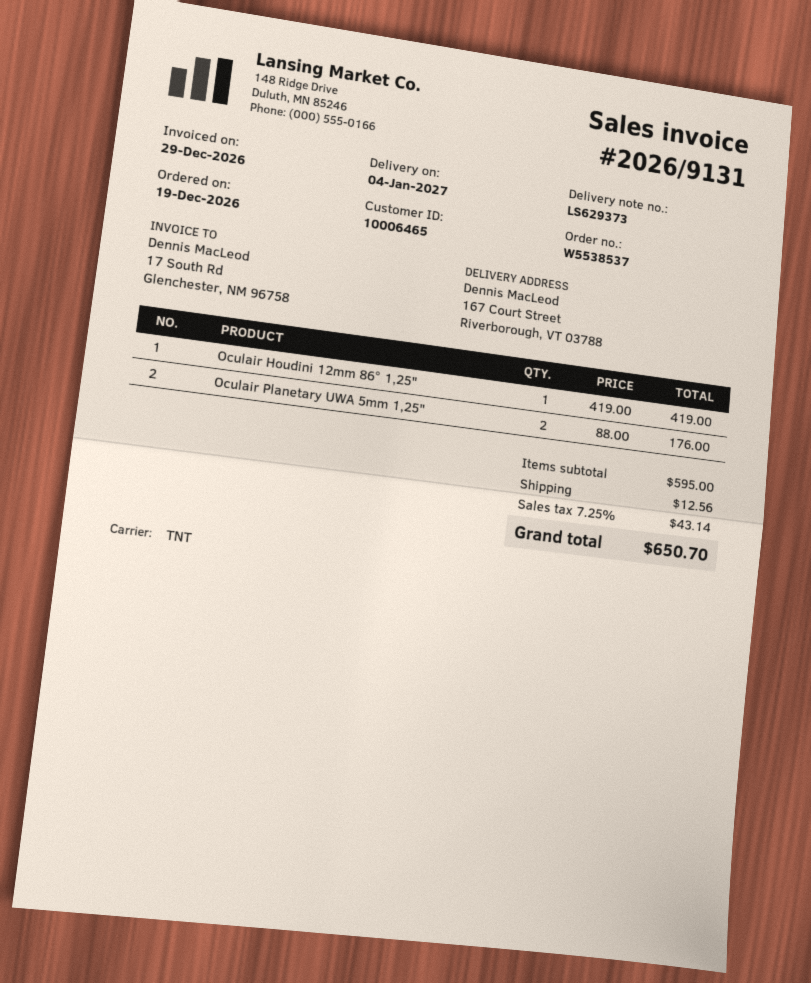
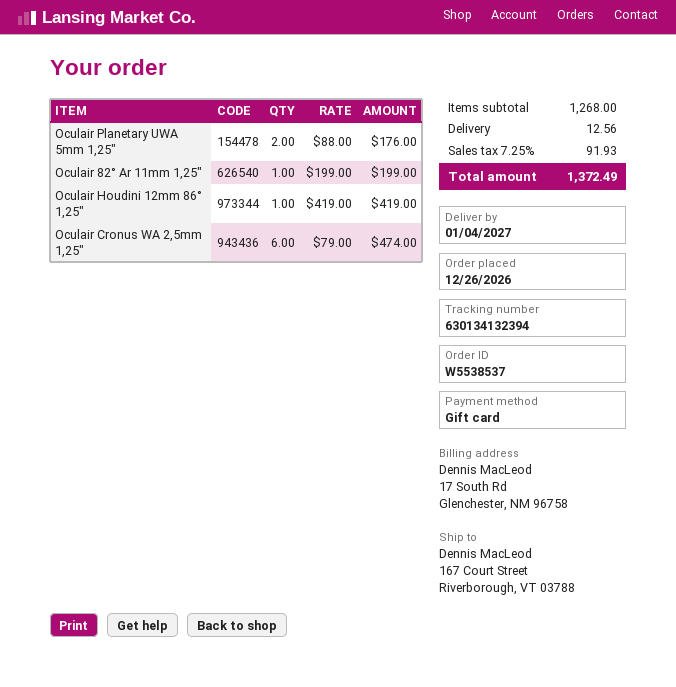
order date: 2026-12-19 -> 2026-12-26
Oculair 82° Ar 11mm 1,25": none -> 1 x 199.00 = 199.00
Oculair Cronus WA 2,5mm 1,25": none -> 6 x 79.00 = 474.00
subtotal: 595.00 -> 1268.00
tax: 7.25% = 43.14 -> 7.25% = 91.93
total: 650.70 -> 1372.49

